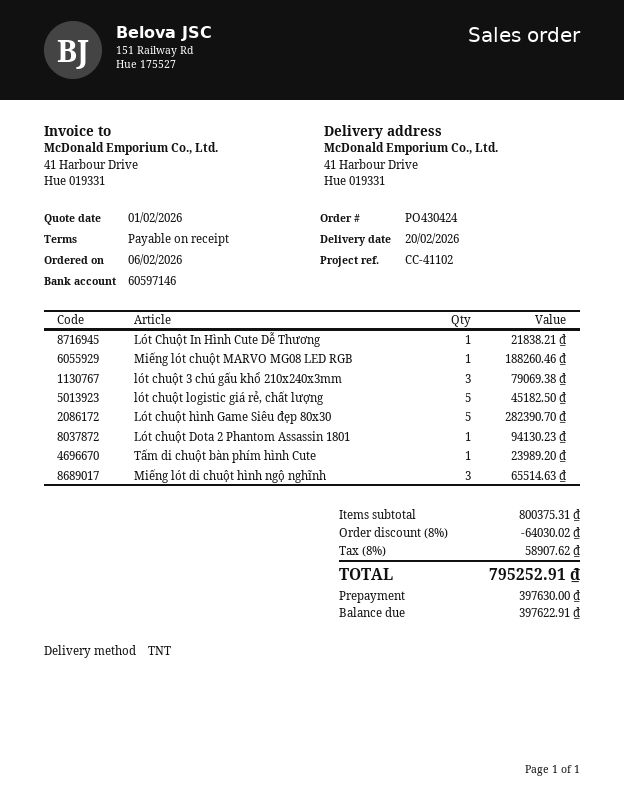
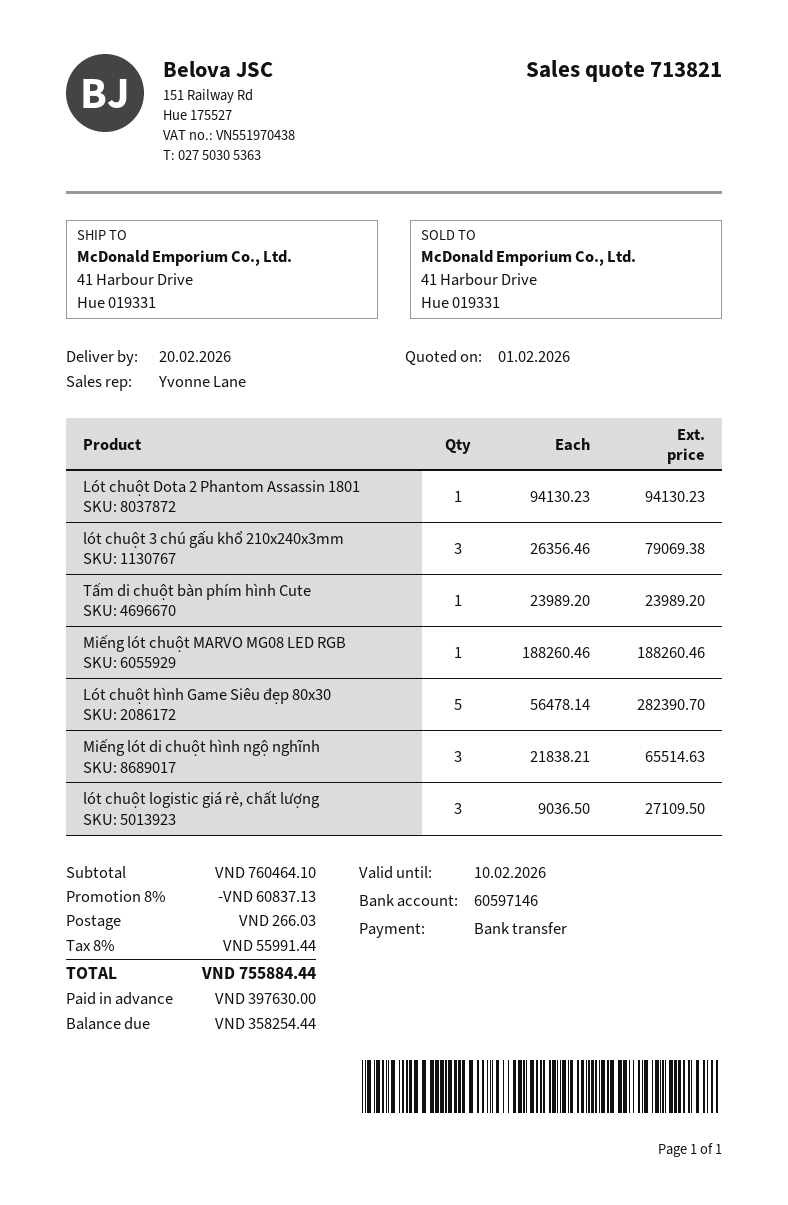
Lót Chuột In Hình Cute Dễ Thương: 1 for 21838.21 -> none
lót chuột logistic giá rẻ, chất lượng: 5 for 45182.50 -> 3 for 27109.50
subtotal: 800375.31 -> 760464.10
discount: 8% = 64030.02 -> 8% = 60837.13
shipping: none -> 266.03
tax: 8% = 58907.62 -> 8% = 55991.44
total: 795252.91 -> 755884.44
balance: 397622.91 -> 358254.44

